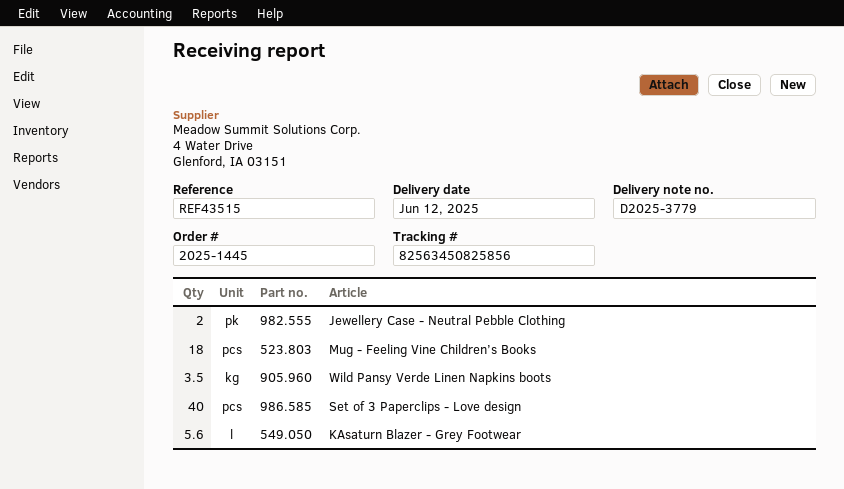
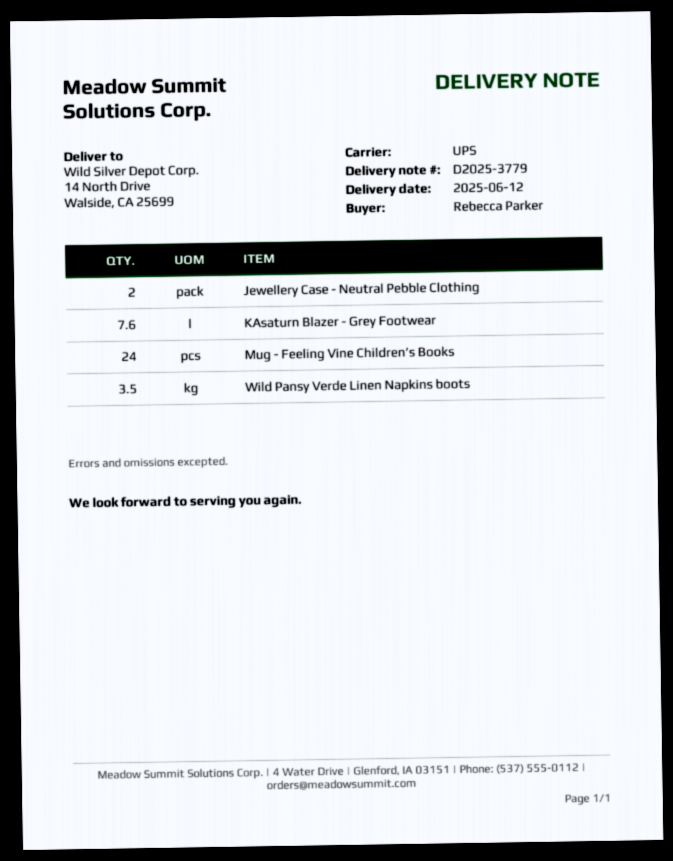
Mug - Feeling Vine Children’s Books: 18 -> 24
Set of 3 Paperclips - Love design: 40 -> none
KAsaturn Blazer - Grey Footwear: 5.6 -> 7.6

